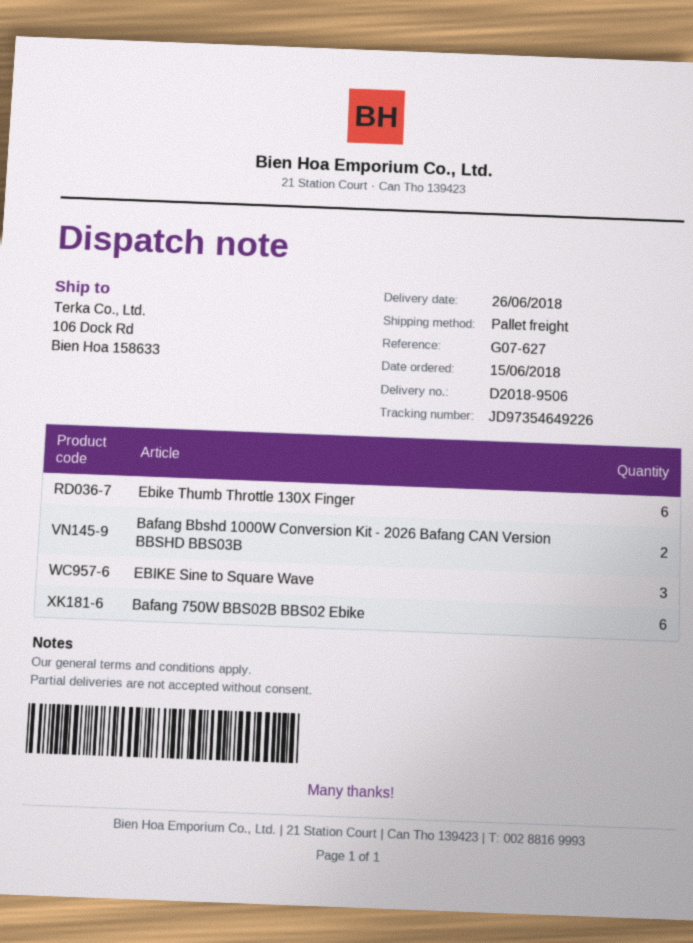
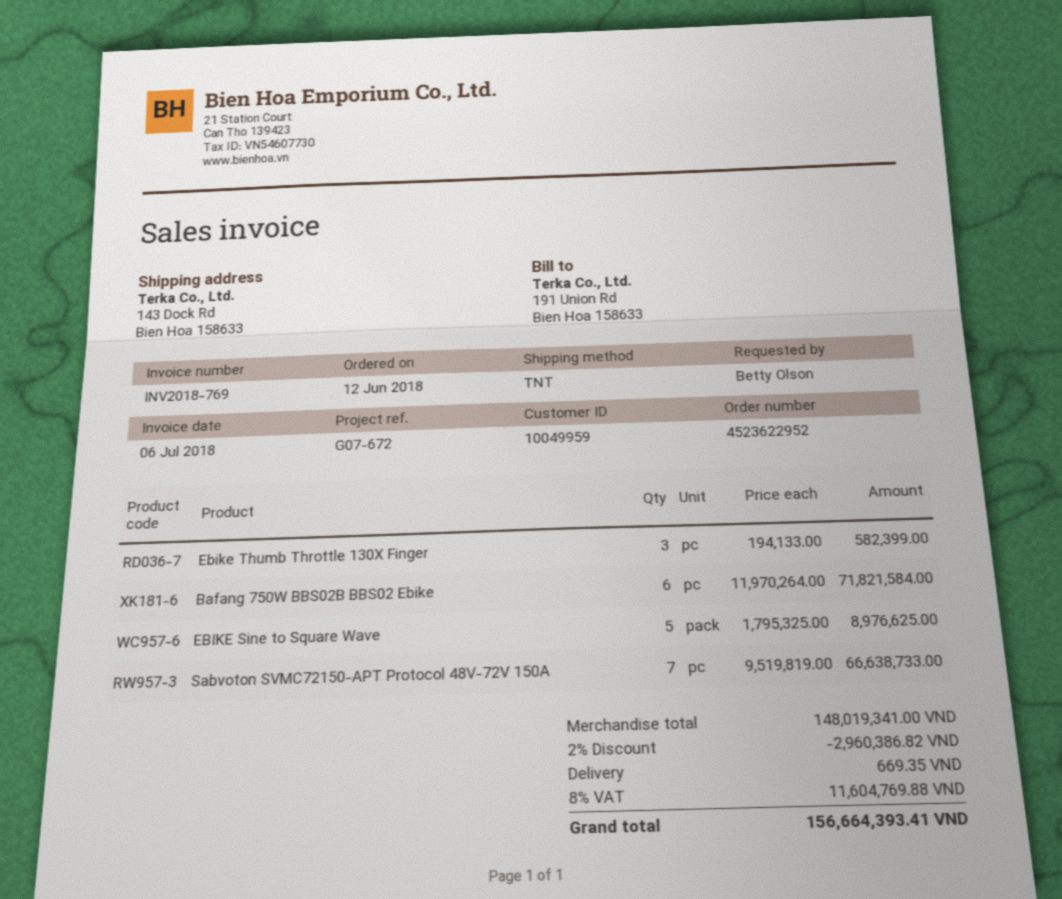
order date: 2018-06-15 -> 2018-06-12
reference: G07-627 -> G07-672
shipping method: pallet freight -> TNT
ship to: 106 Dock Rd, Bien Hoa 158633 -> 143 Dock Rd, Bien Hoa 158633
Ebike Thumb Throttle 130X Finger: 6 -> 3
Bafang Bbshd 1000W Conversion Kit - 2026 Bafang CAN Version BBSHD BBS03B: 2 -> none
EBIKE Sine to Square Wave: 3 -> 5
Sabvoton SVMC72150-APT Protocol 48V-72V 150A: none -> 7

